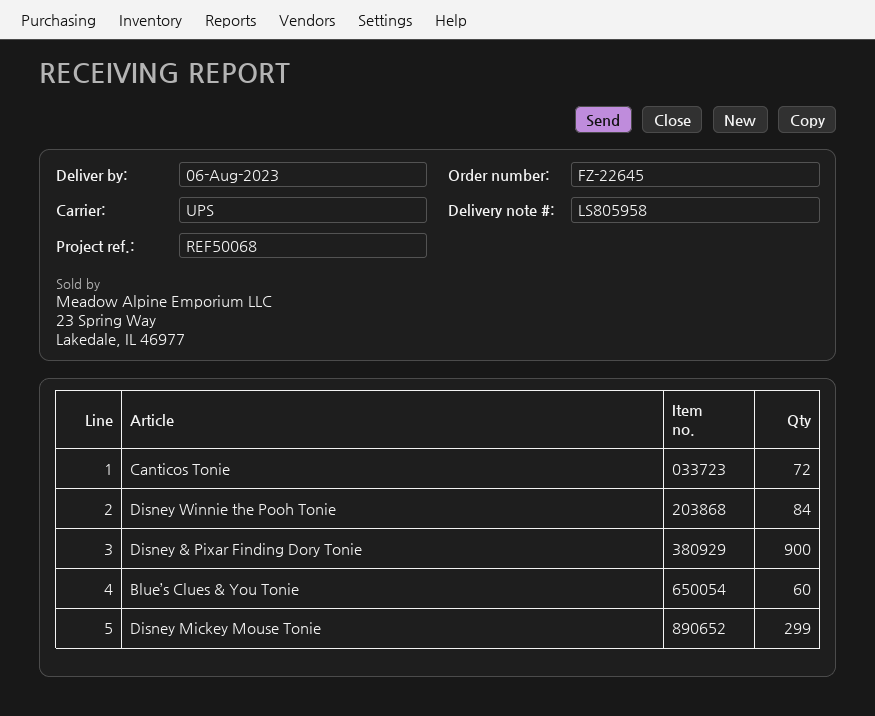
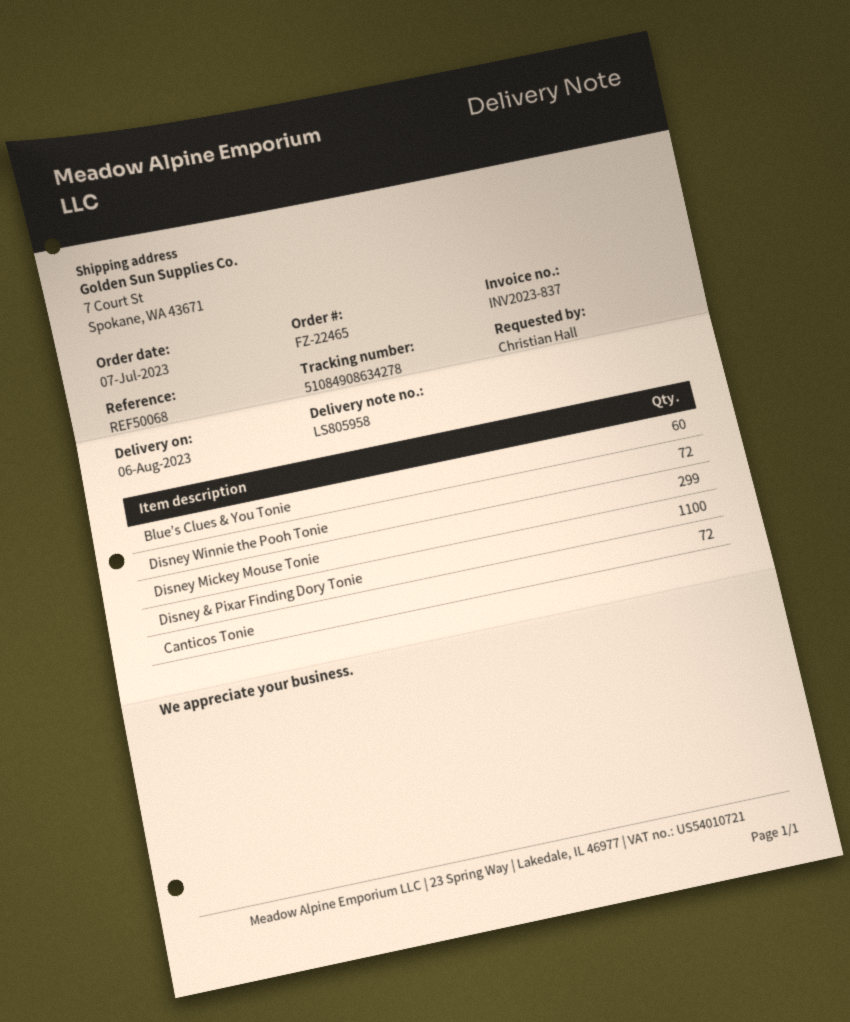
order number: FZ-22645 -> FZ-22465
Disney Winnie the Pooh Tonie: 84 -> 72
Disney & Pixar Finding Dory Tonie: 900 -> 1100

